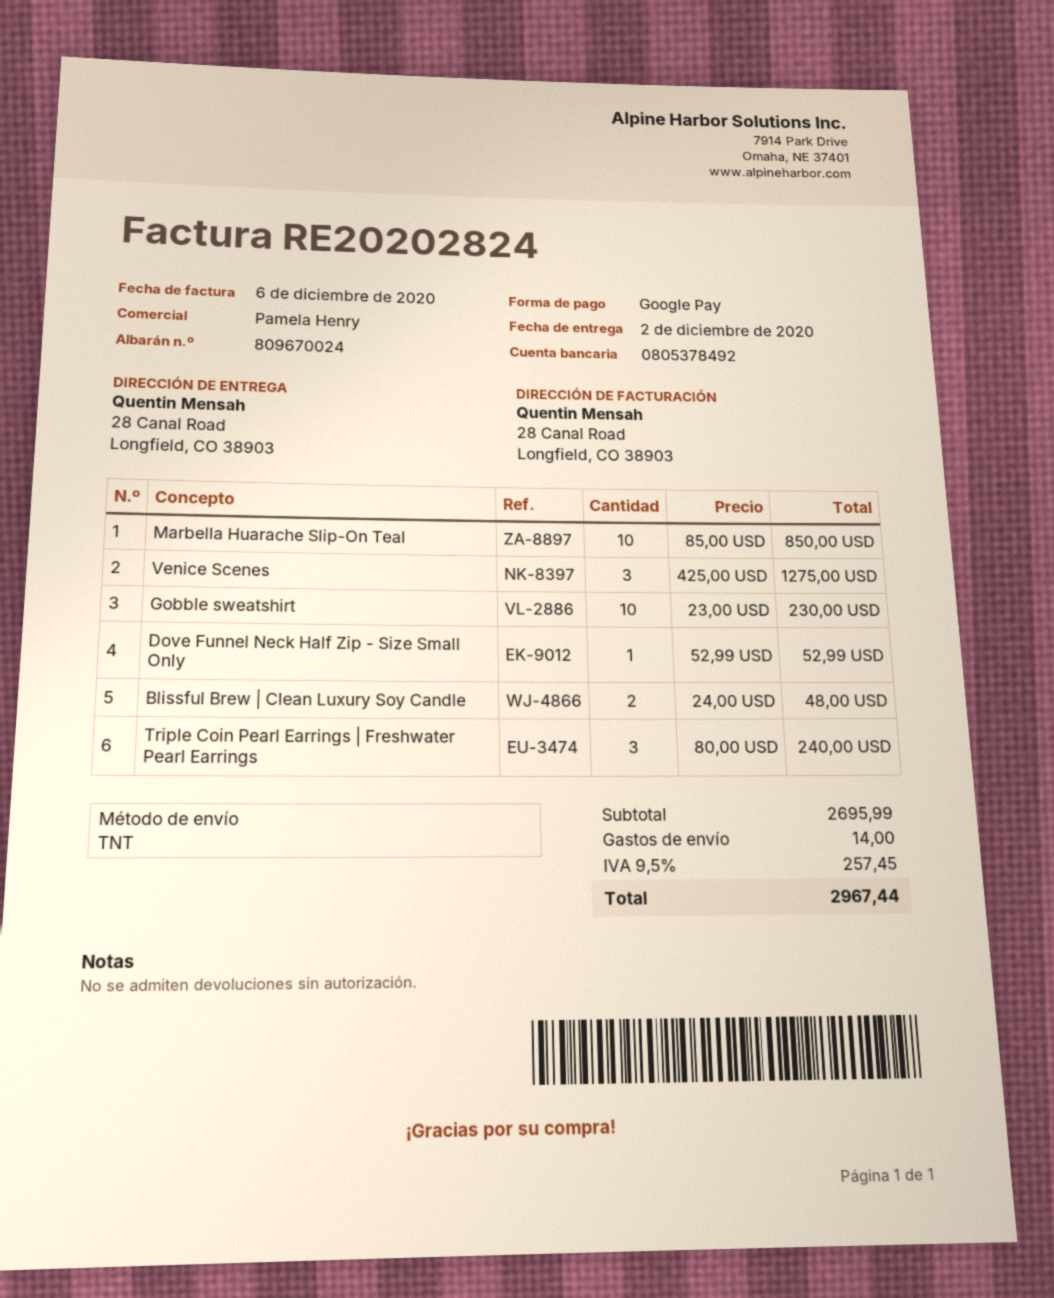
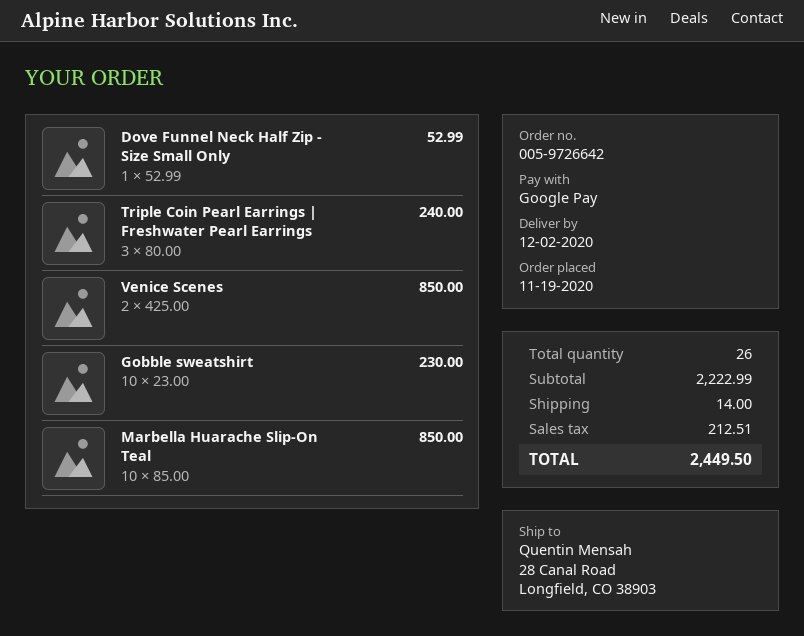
Venice Scenes: 3 x 425.00 = 1275.00 -> 2 x 425.00 = 850.00
Blissful Brew | Clean Luxury Soy Candle: 2 x 24.00 = 48.00 -> none
subtotal: 2695.99 -> 2222.99
tax: 257.45 -> 212.51
total: 2967.44 -> 2449.50

